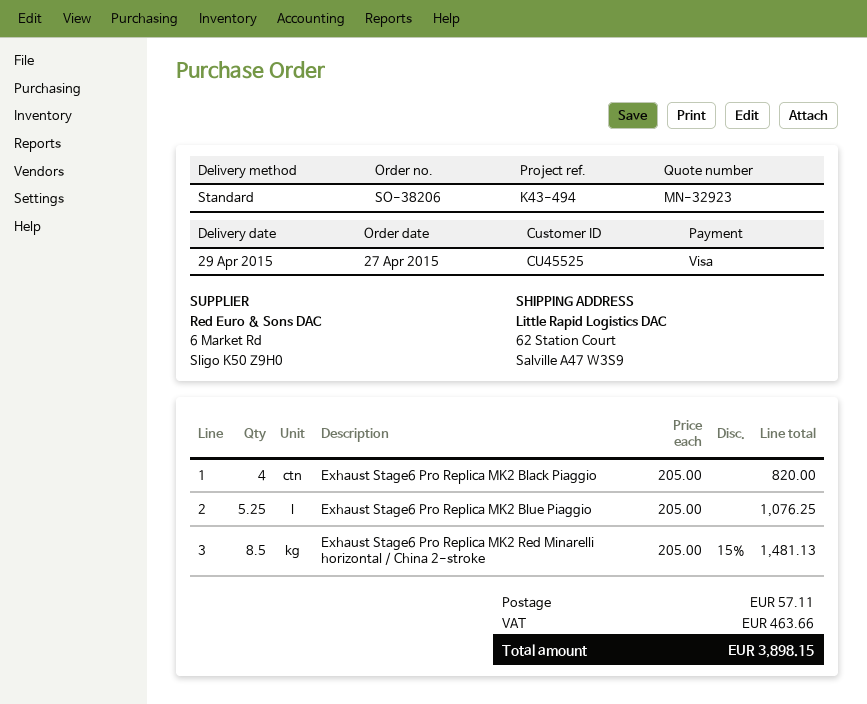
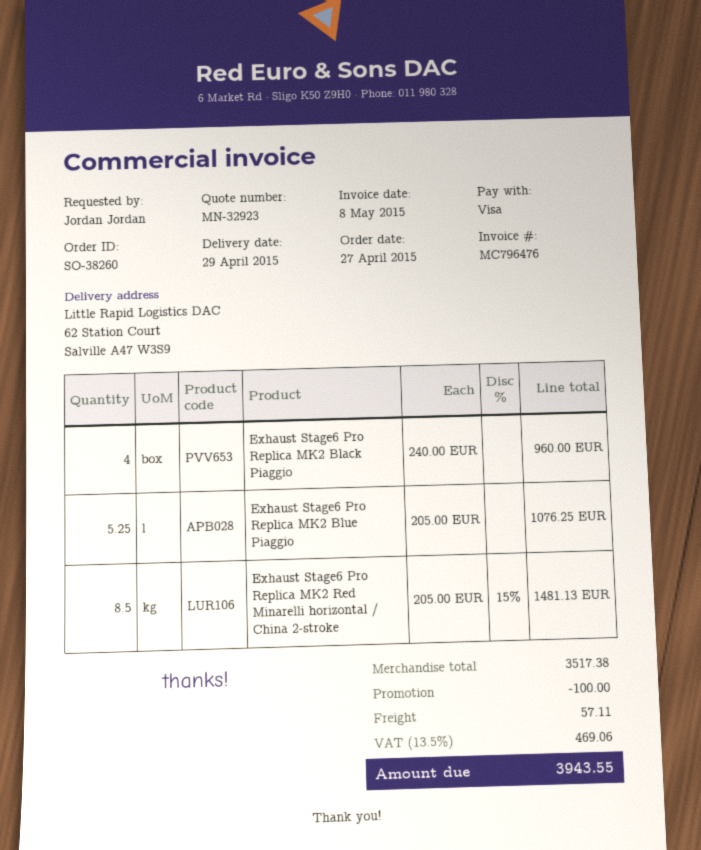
order number: SO-38206 -> SO-38260
Exhaust Stage6 Pro Replica MK2 Black Piaggio: 4 x 205.00 = 820.00 -> 4 x 240.00 = 960.00
discount: none -> 100.00
tax: 463.66 -> 469.06
total: 3898.15 -> 3943.55

